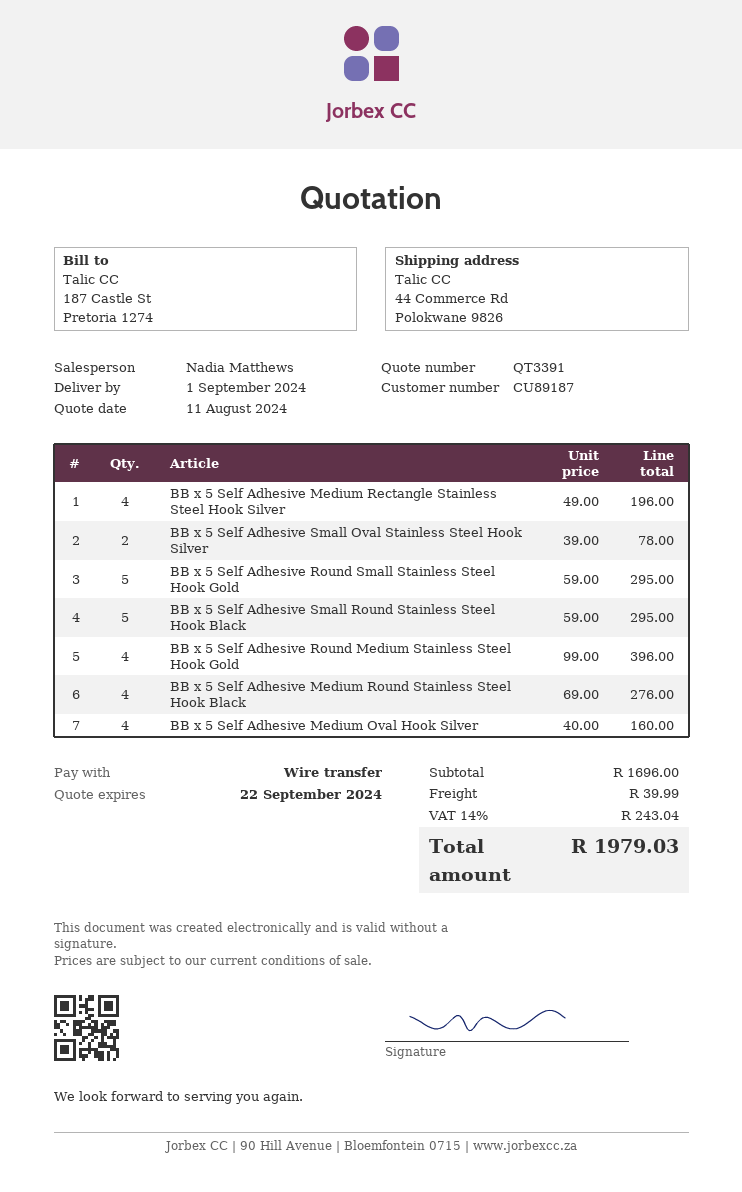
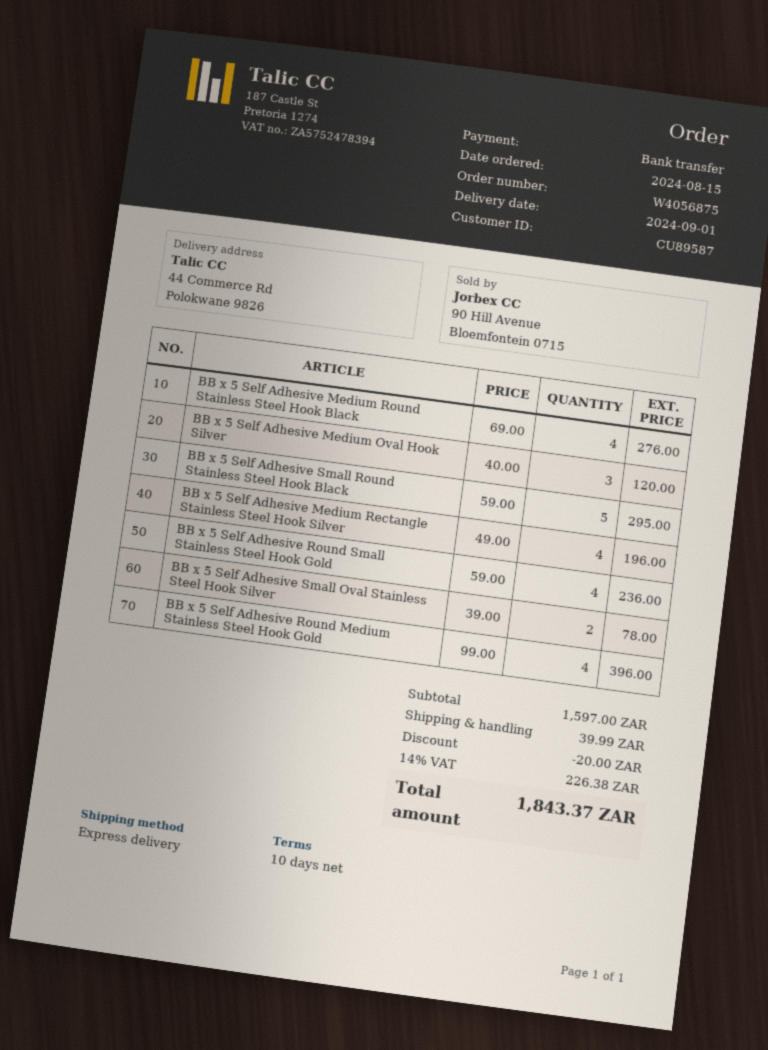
customer number: CU89187 -> CU89587
BB x 5 Self Adhesive Round Small Stainless Steel Hook Gold: 5 x 59.00 = 295.00 -> 4 x 59.00 = 236.00
BB x 5 Self Adhesive Medium Oval Hook Silver: 4 x 40.00 = 160.00 -> 3 x 40.00 = 120.00
subtotal: 1696.00 -> 1597.00
discount: none -> 20.00
tax: 14% = 243.04 -> 14% = 226.38
total: 1979.03 -> 1843.37

